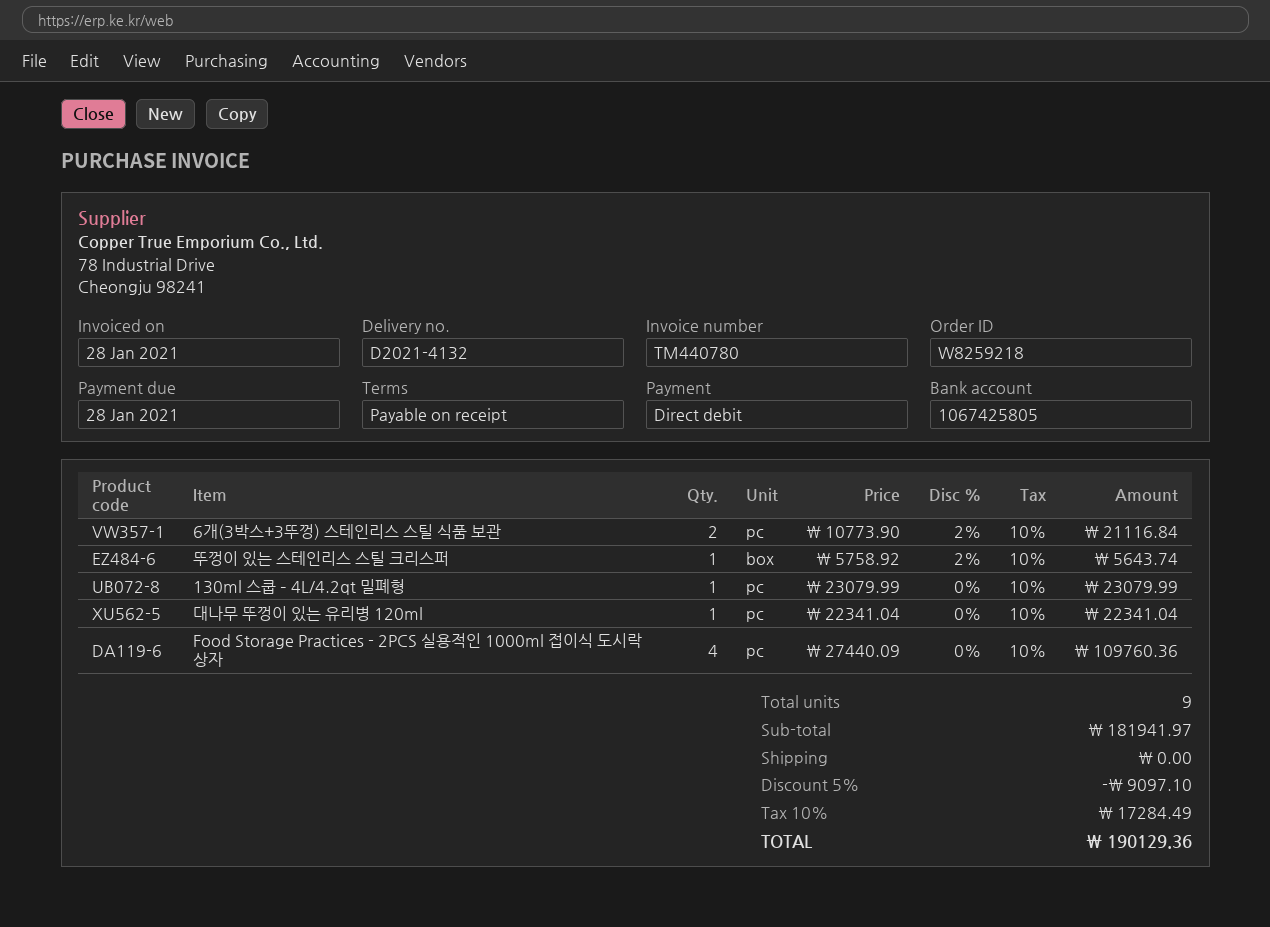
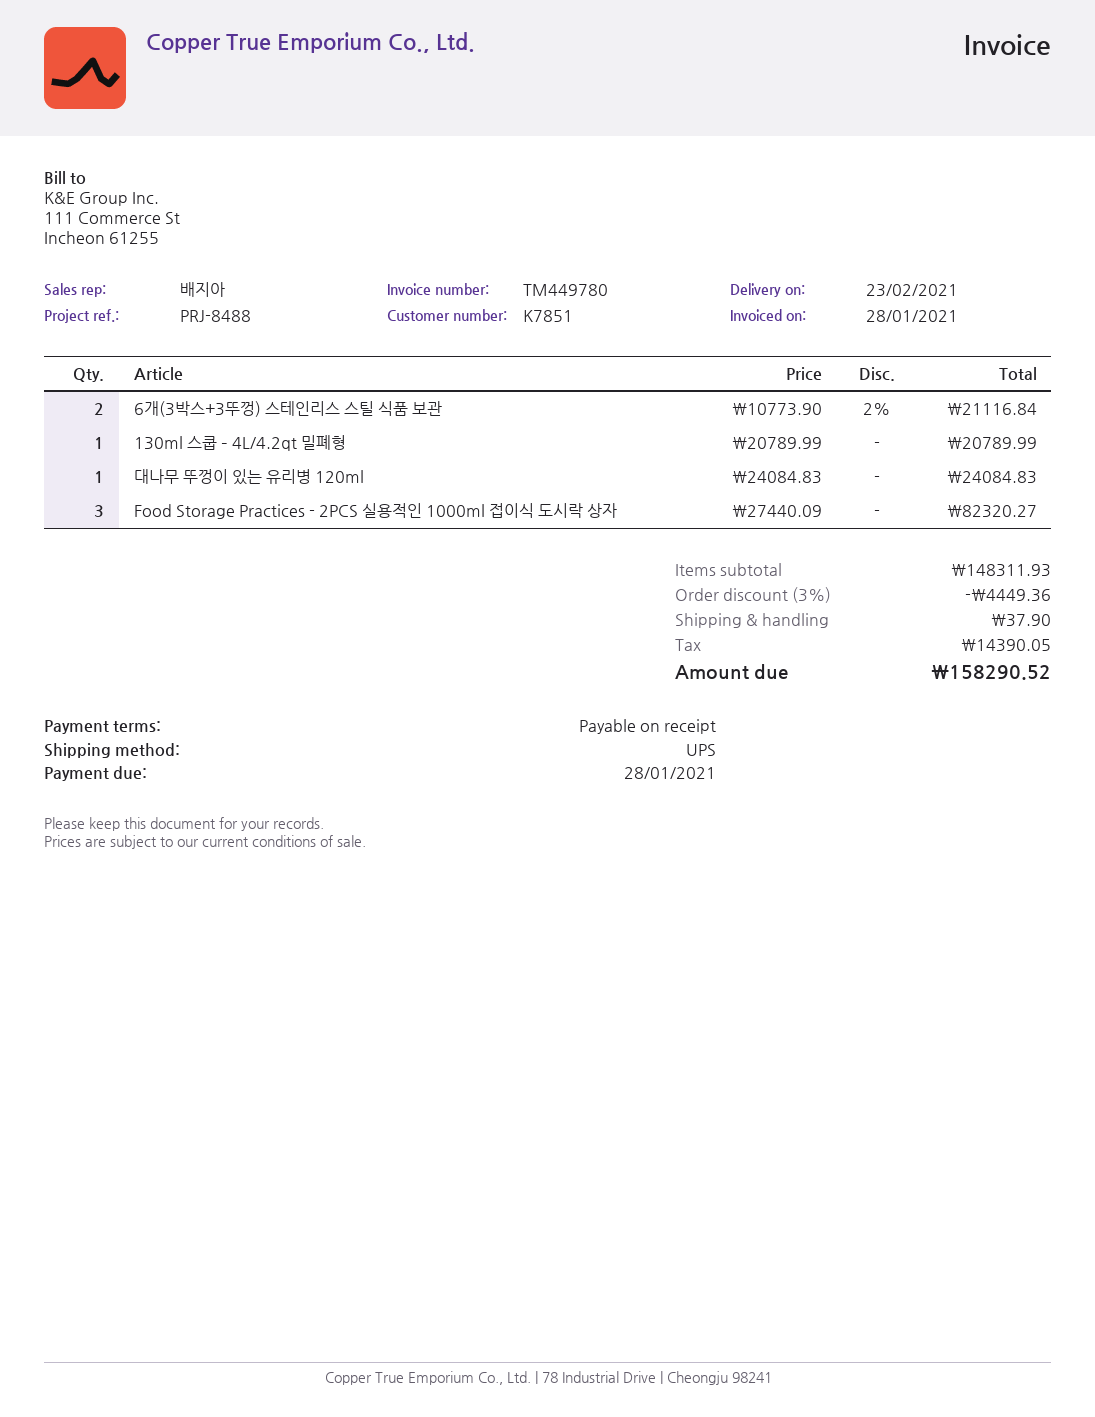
invoice number: TM440780 -> TM449780
뚜껑이 있는 스테인리스 스틸 크리스퍼: 1 x 5758.92 - 2% = 5643.74 -> none
130ml 스쿱 – 4L/4.2qt 밀폐형: 1 x 23079.99 = 23079.99 -> 1 x 20789.99 = 20789.99
대나무 뚜껑이 있는 유리병 120ml: 1 x 22341.04 = 22341.04 -> 1 x 24084.83 = 24084.83
Food Storage Practices - 2PCS 실용적인 1000ml 접이식 도시락 상자: 4 x 27440.09 = 109760.36 -> 3 x 27440.09 = 82320.27
subtotal: 181941.97 -> 148311.93
discount: 5% = 9097.10 -> 3% = 4449.36
shipping: 0.00 -> 37.90
tax: 17284.49 -> 14390.05
total: 190129.36 -> 158290.52

